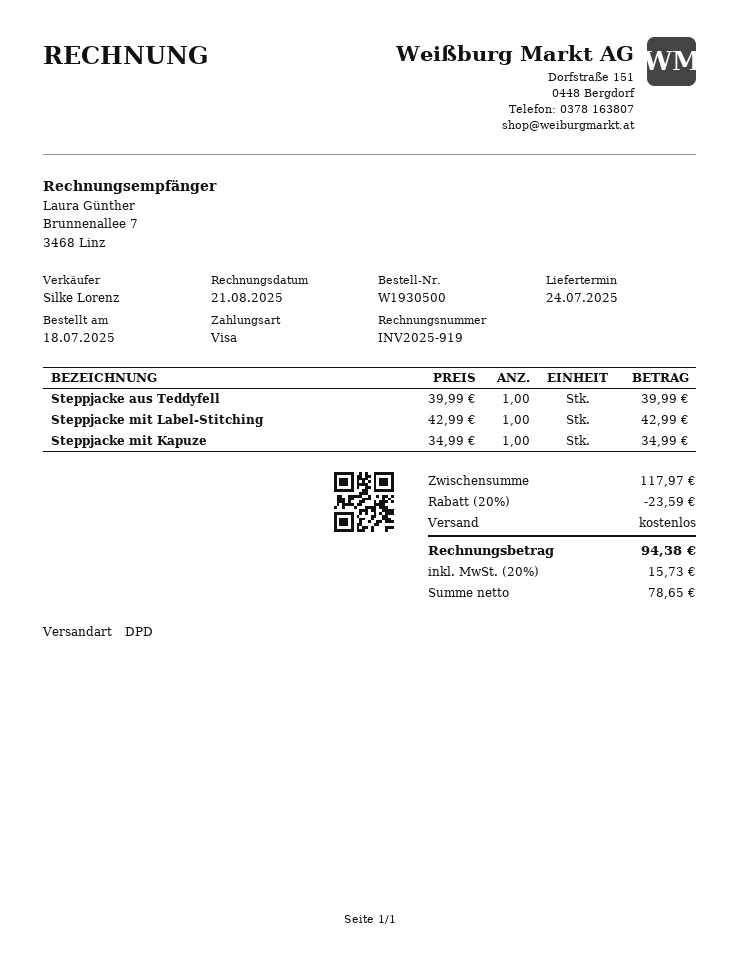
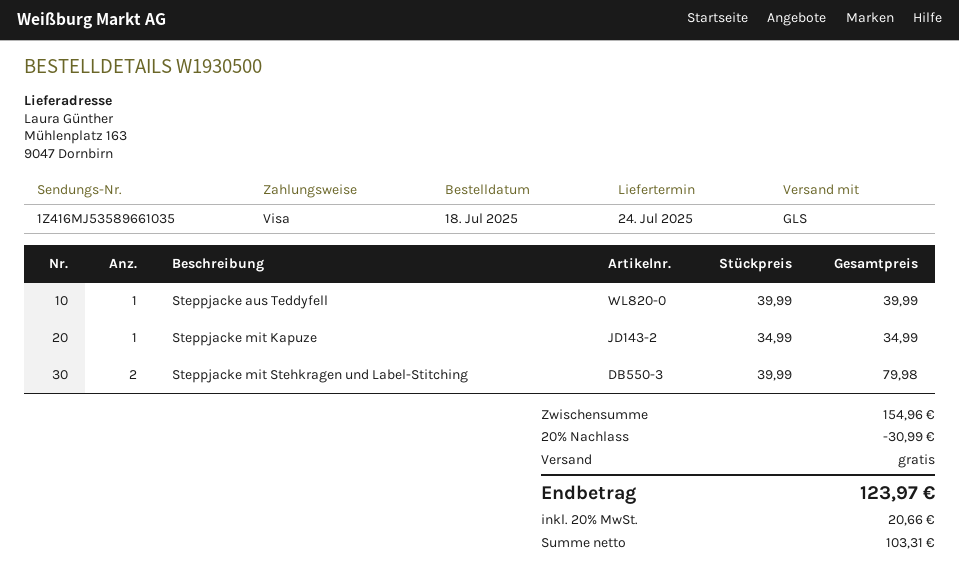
shipping method: DPD -> GLS
Steppjacke mit Label-Stitching: 1 x 42.99 = 42.99 -> none
Steppjacke mit Stehkragen und Label-Stitching: none -> 2 x 39.99 = 79.98
subtotal: 117.97 -> 154.96
discount: 20% = 23.59 -> 20% = 30.99
net: 78.65 -> 103.31
tax: 20% = 15.73 -> 20% = 20.66
total: 94.38 -> 123.97

